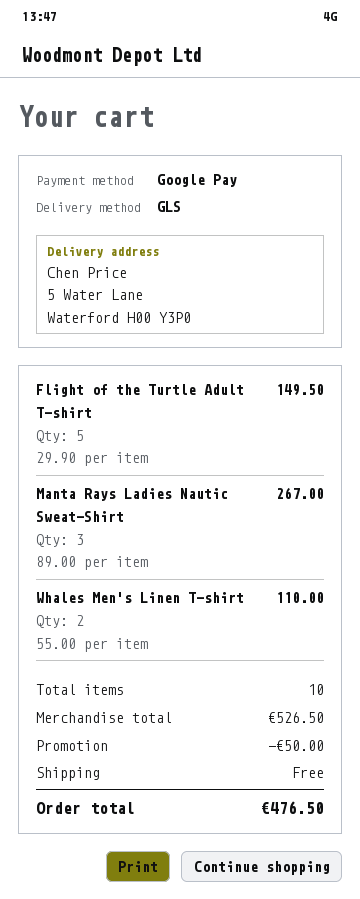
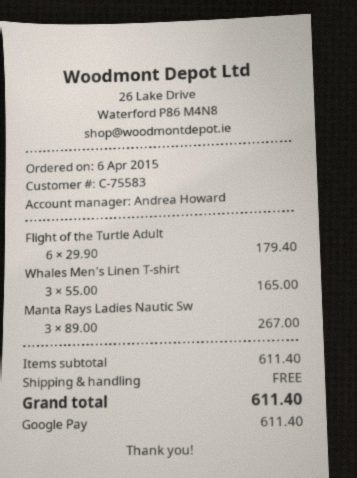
Flight of the Turtle Adult T-shirt: 5 x 29.90 = 149.50 -> 6 x 29.90 = 179.40
Whales Men's Linen T-shirt: 2 x 55.00 = 110.00 -> 3 x 55.00 = 165.00
subtotal: 526.50 -> 611.40
discount: 50.00 -> none
total: 476.50 -> 611.40

